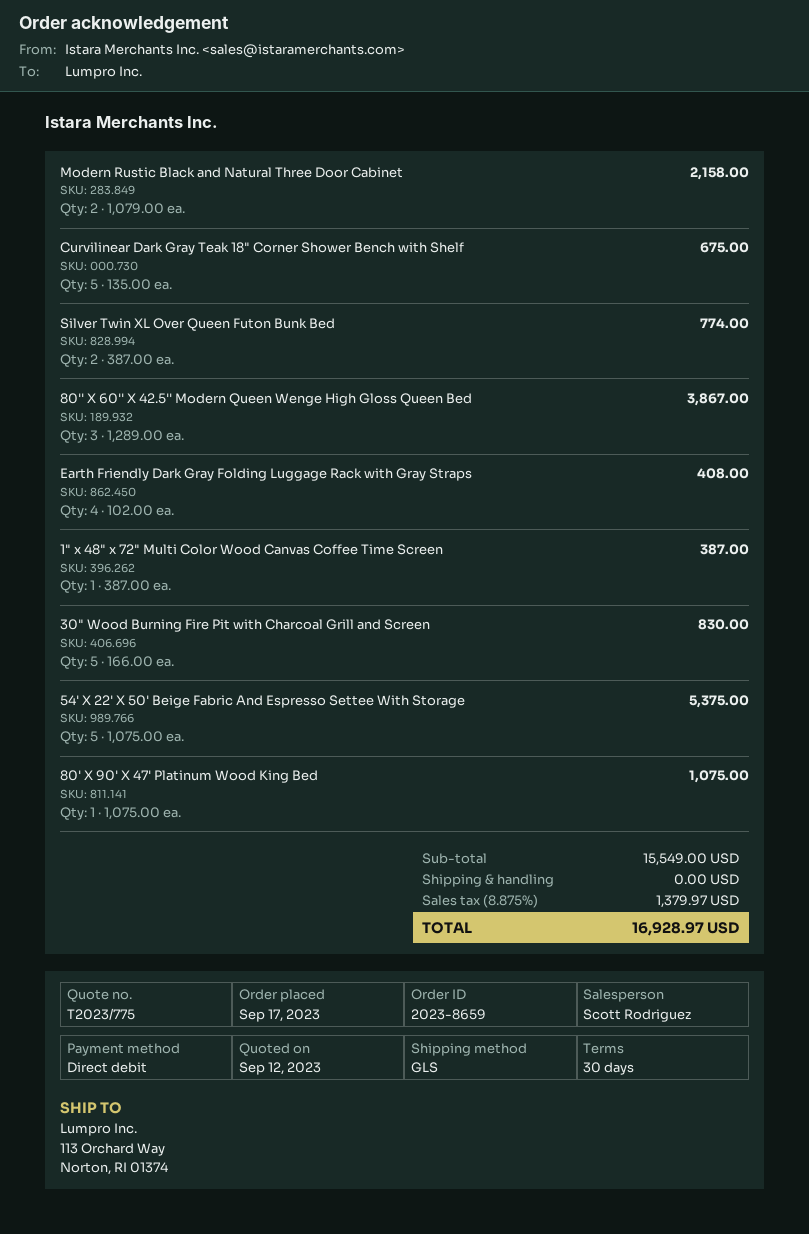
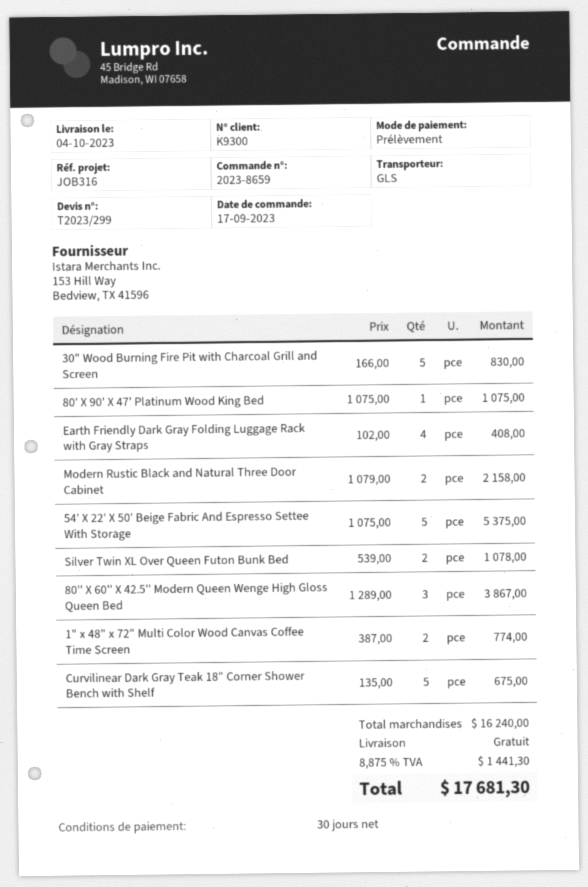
quote number: T2023/775 -> T2023/299
Silver Twin XL Over Queen Futon Bunk Bed: 2 x 387.00 = 774.00 -> 2 x 539.00 = 1078.00
1" x 48" x 72" Multi Color Wood Canvas Coffee Time Screen: 1 x 387.00 = 387.00 -> 2 x 387.00 = 774.00
subtotal: 15549.00 -> 16240.00
tax: 8.875% = 1379.97 -> 8.875% = 1441.30
total: 16928.97 -> 17681.30

